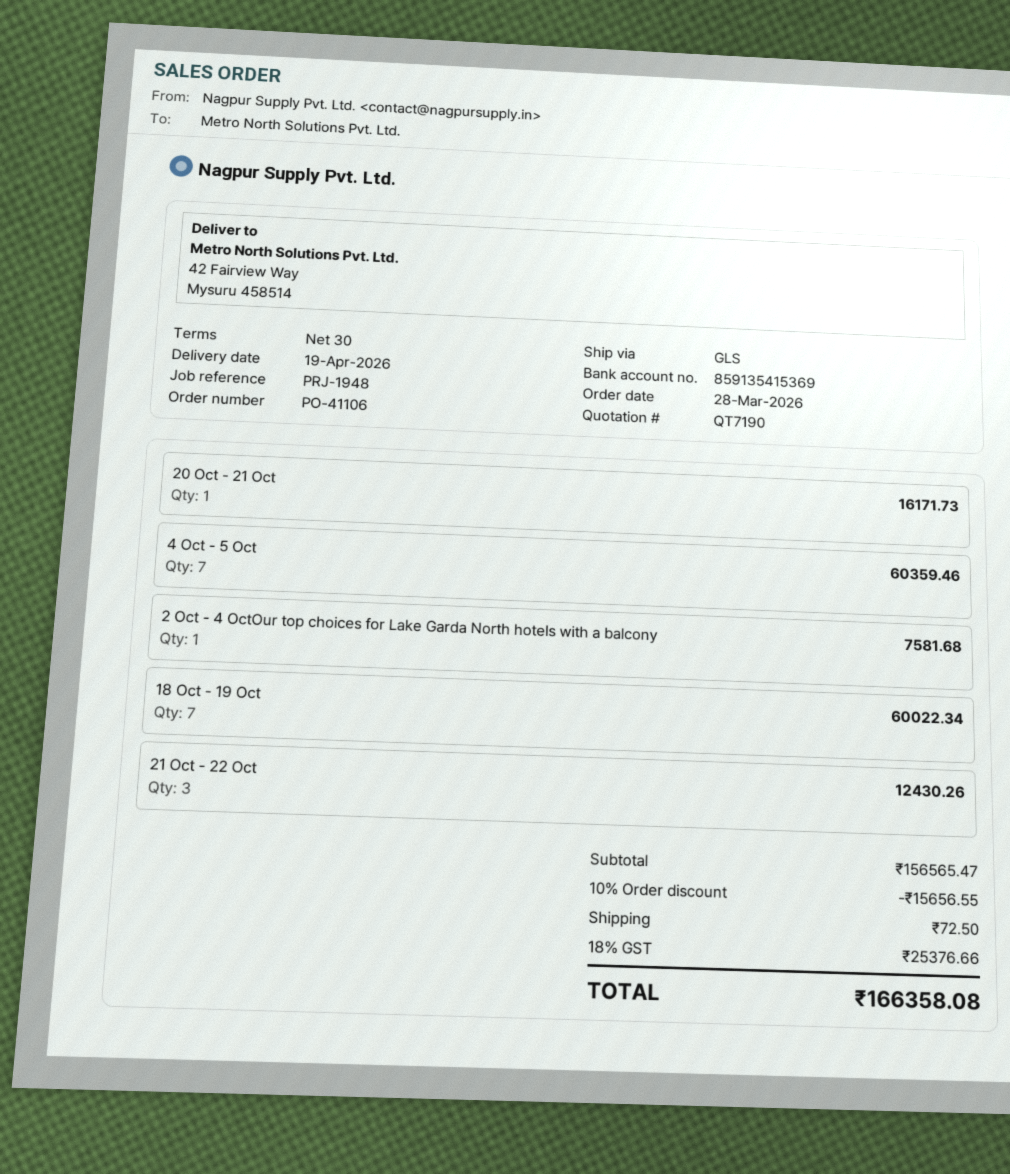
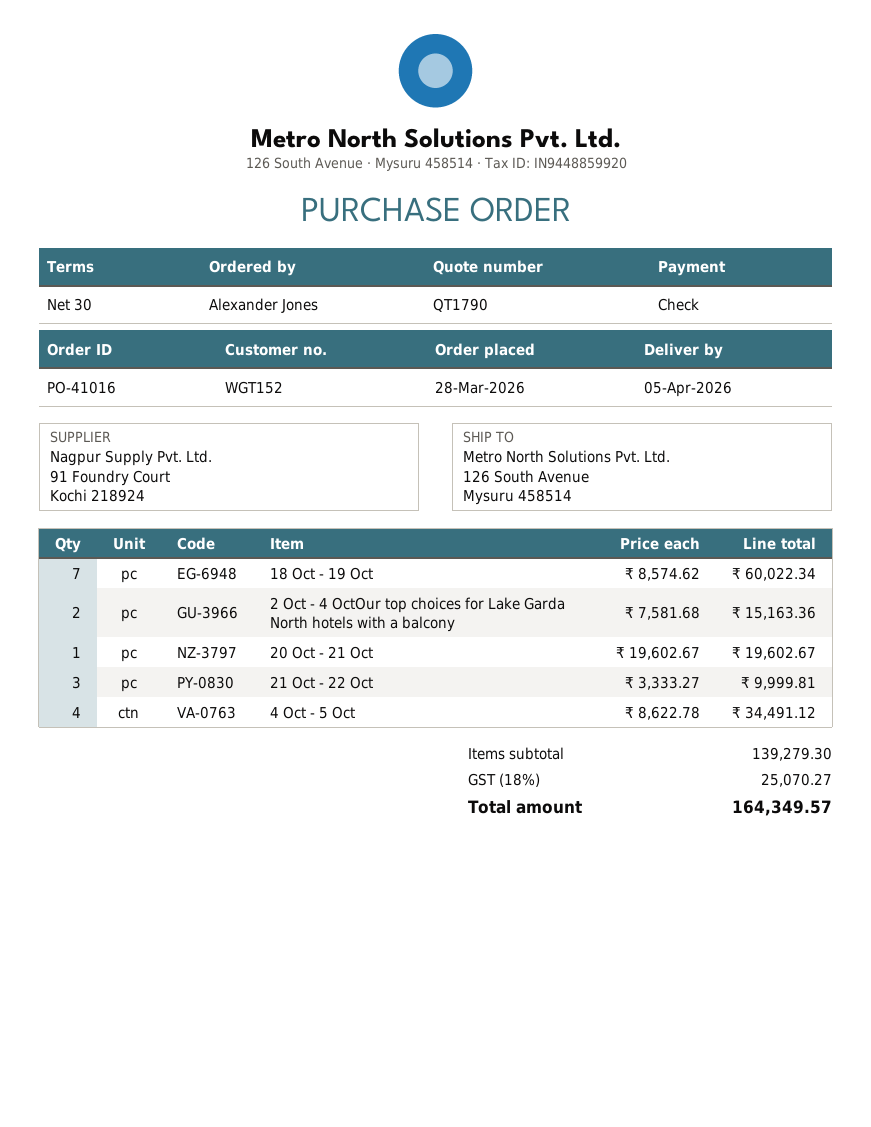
quote number: QT7190 -> QT1790
order number: PO-41106 -> PO-41016
delivery date: 2026-04-19 -> 2026-04-05
ship to: 42 Fairview Way, Mysuru 458514 -> 126 South Avenue, Mysuru 458514
20 Oct - 21 Oct: 1 for 16171.73 -> 1 for 19602.67
4 Oct - 5 Oct: 7 for 60359.46 -> 4 for 34491.12
2 Oct - 4 OctOur top choices for Lake Garda North hotels with a balcony: 1 for 7581.68 -> 2 for 15163.36
21 Oct - 22 Oct: 3 for 12430.26 -> 3 for 9999.81
subtotal: 156565.47 -> 139279.30
discount: 10% = 15656.55 -> none
shipping: 72.50 -> none
tax: 18% = 25376.66 -> 18% = 25070.27
total: 166358.08 -> 164349.57

